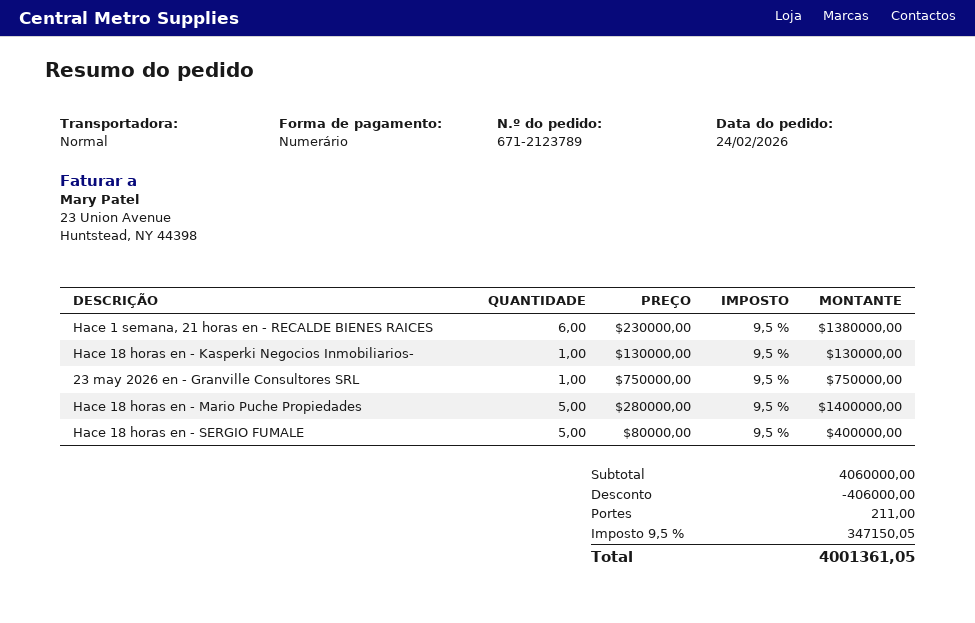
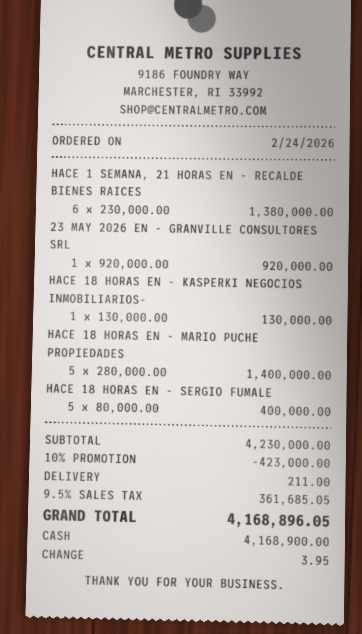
23 may 2026 en - Granville Consultores SRL: 1 x 750000.00 = 750000.00 -> 1 x 920000.00 = 920000.00
subtotal: 4060000.00 -> 4230000.00
discount: 406000.00 -> 423000.00
tax: 9.5% = 347150.05 -> 9.5% = 361685.05
total: 4001361.05 -> 4168896.05

